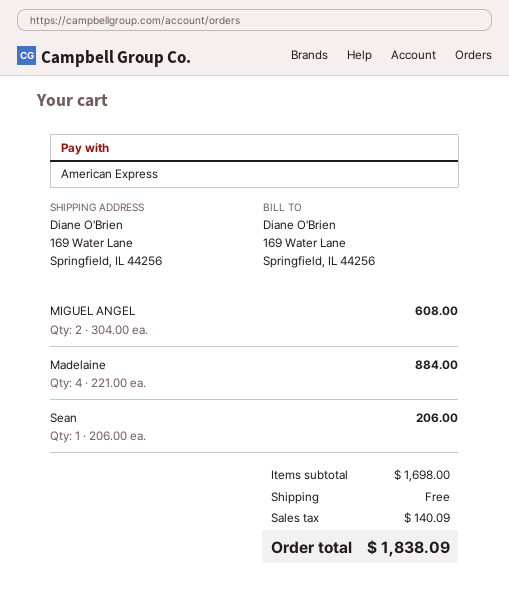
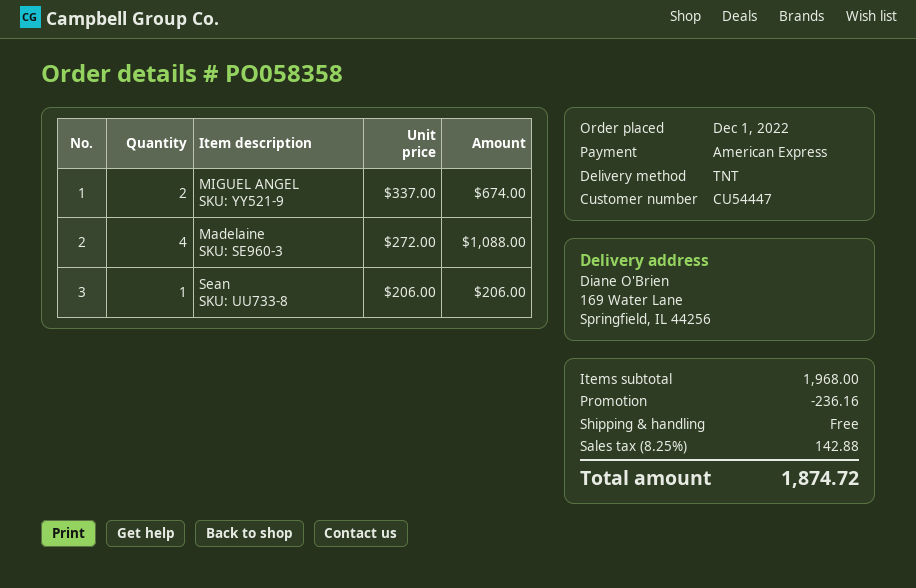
MIGUEL ANGEL: 2 x 304.00 = 608.00 -> 2 x 337.00 = 674.00
Madelaine: 4 x 221.00 = 884.00 -> 4 x 272.00 = 1088.00
subtotal: 1698.00 -> 1968.00
discount: none -> 236.16
tax: 140.09 -> 142.88
total: 1838.09 -> 1874.72

